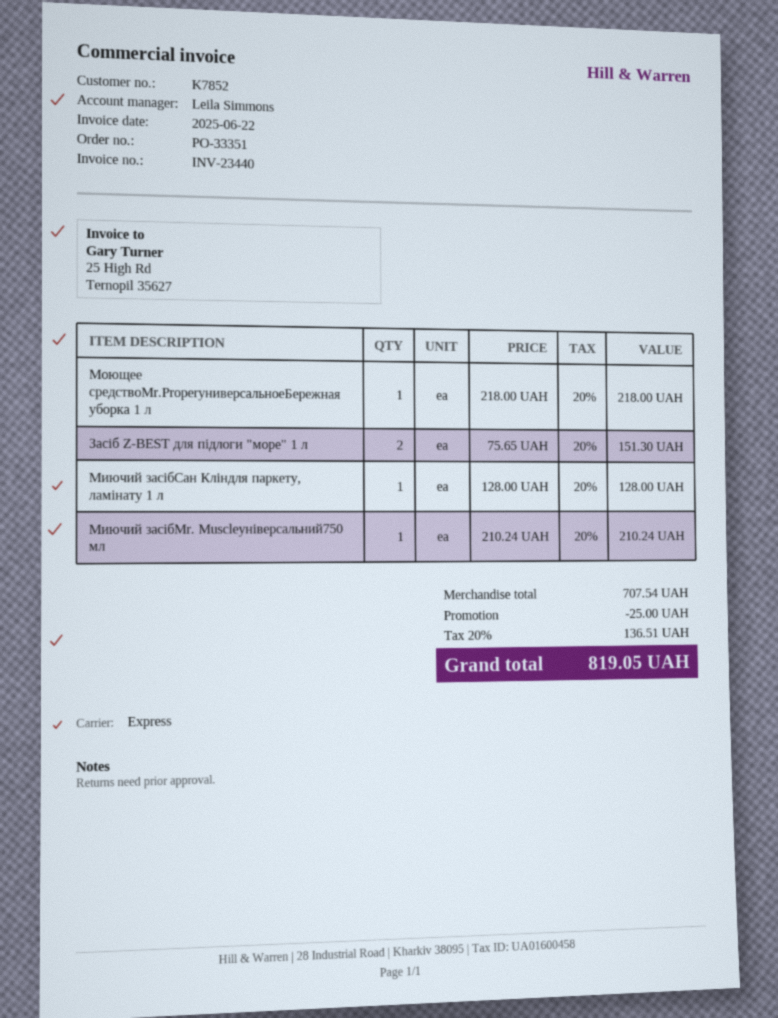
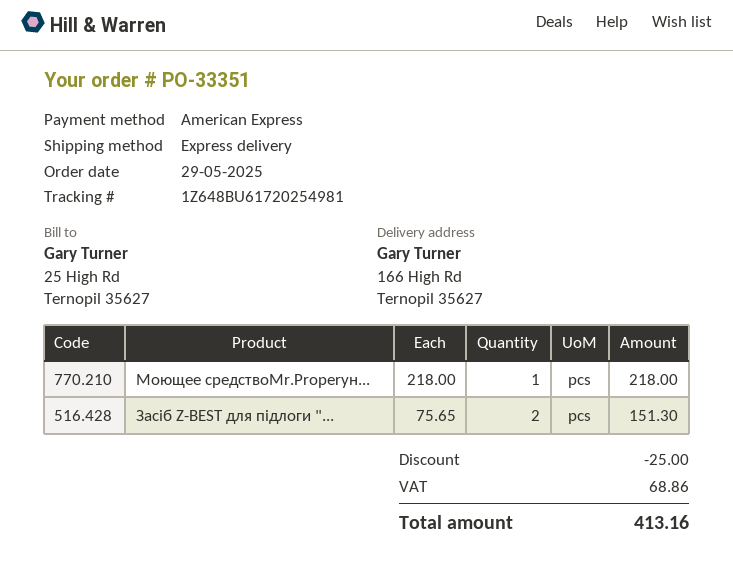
Миючий засібСан Кліндля паркету, ламінату 1 л: 1 x 128.00 = 128.00 -> none
Миючий засібMr. Muscleуніверсальний750 мл: 1 x 210.24 = 210.24 -> none
tax: 136.51 -> 68.86
total: 819.05 -> 413.16

